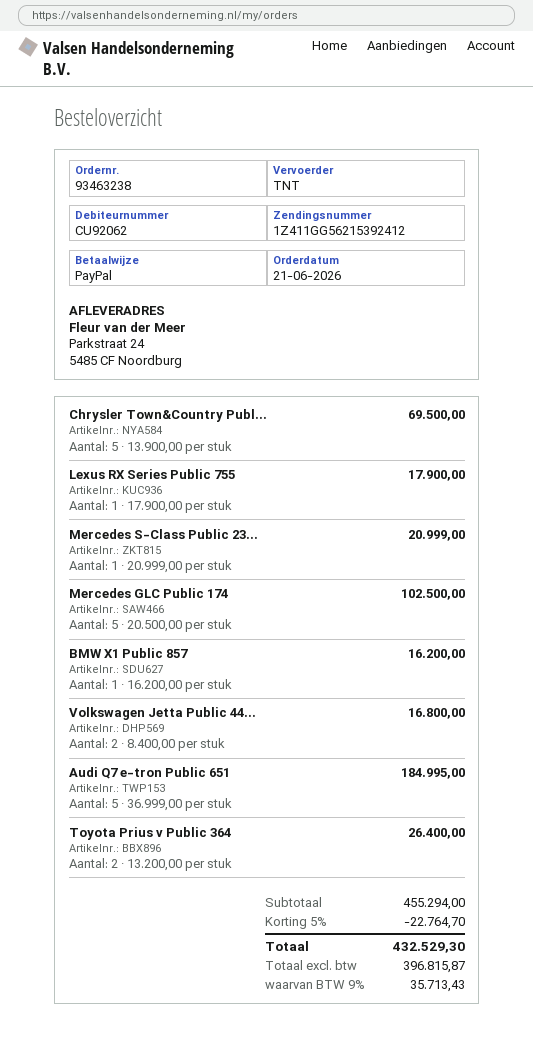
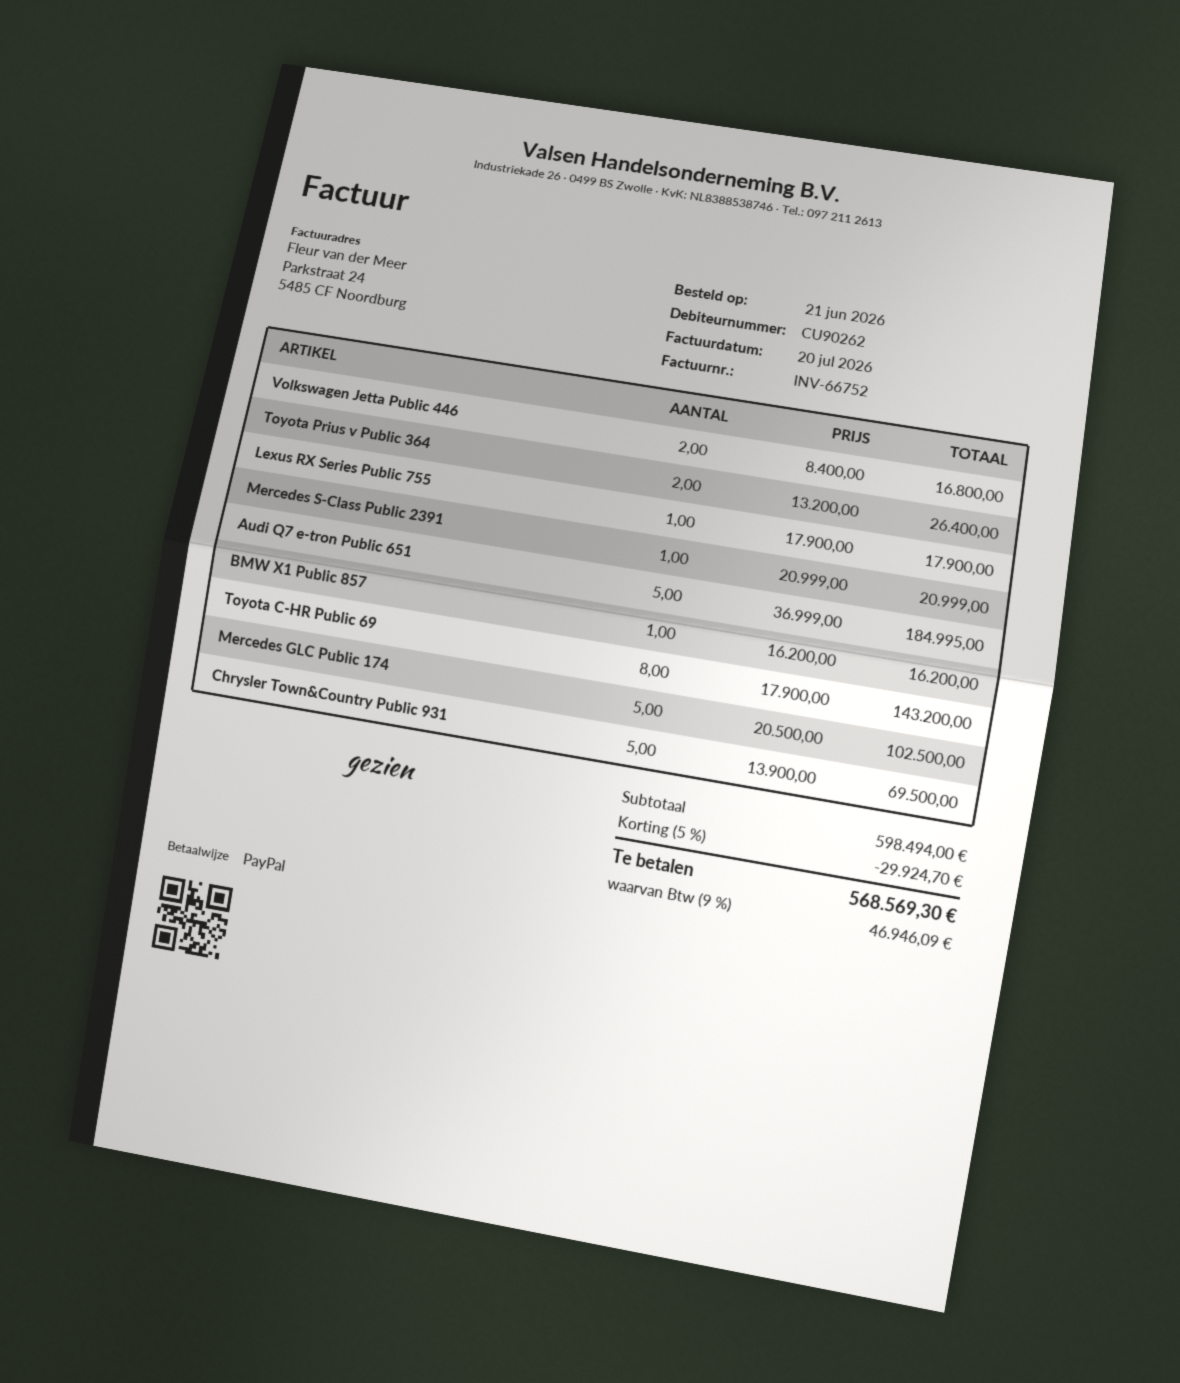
customer number: CU92062 -> CU90262
Toyota C-HR Public 69: none -> 8 x 17900.00 = 143200.00
subtotal: 455294.00 -> 598494.00
discount: 5% = 22764.70 -> 5% = 29924.70
tax: 9% = 35713.43 -> 9% = 46946.09
total: 432529.30 -> 568569.30

